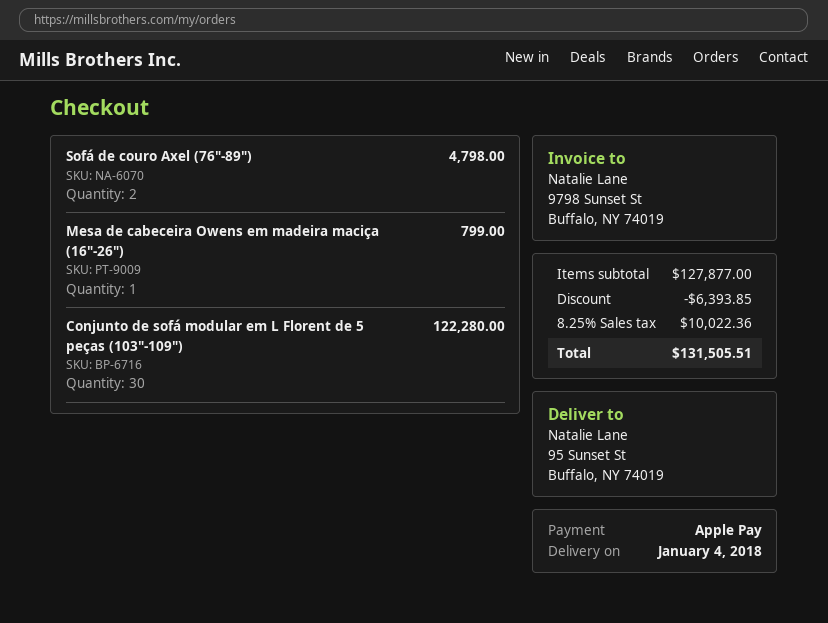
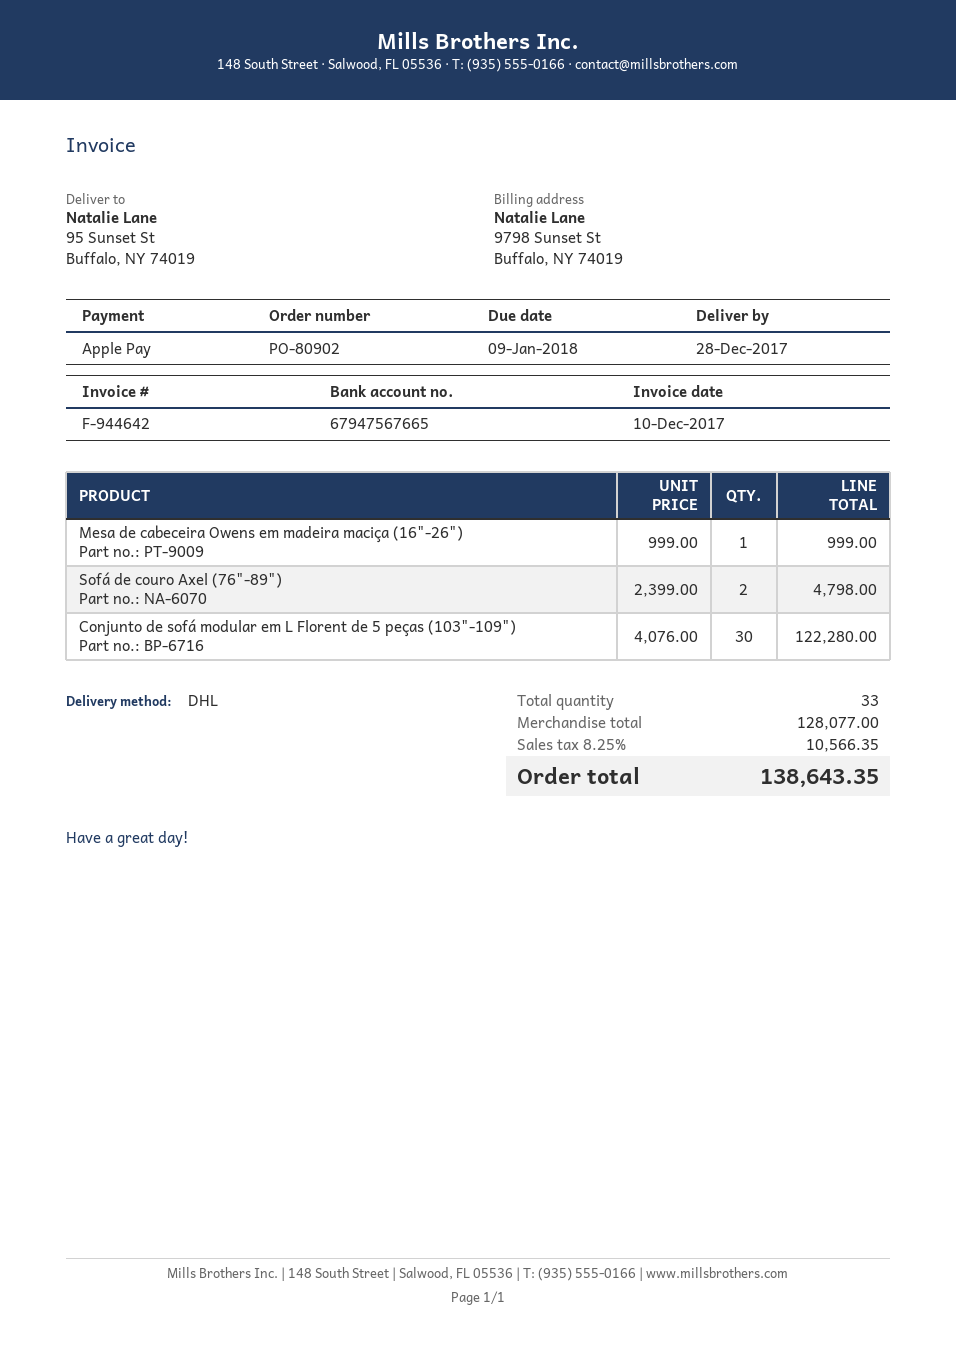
delivery date: 2018-01-04 -> 2017-12-28
Mesa de cabeceira Owens em madeira maciça (16"-26"): 1 for 799.00 -> 1 for 999.00
subtotal: 127877.00 -> 128077.00
discount: 6393.85 -> none
tax: 8.25% = 10022.36 -> 8.25% = 10566.35
total: 131505.51 -> 138643.35

